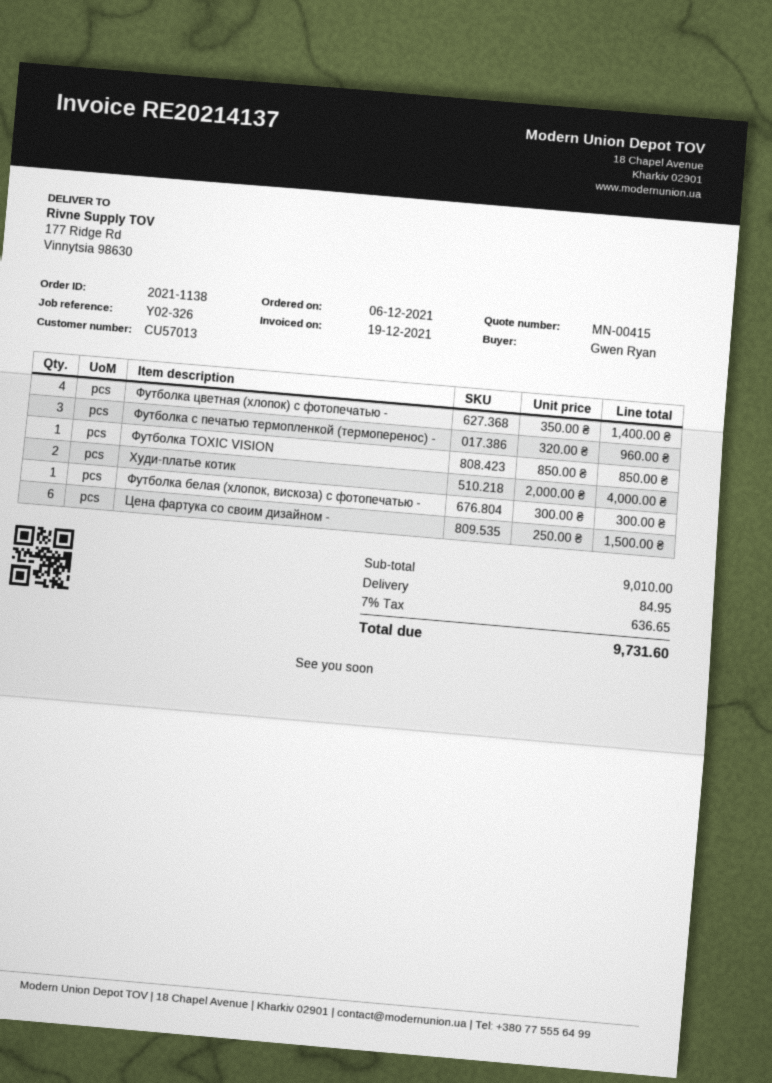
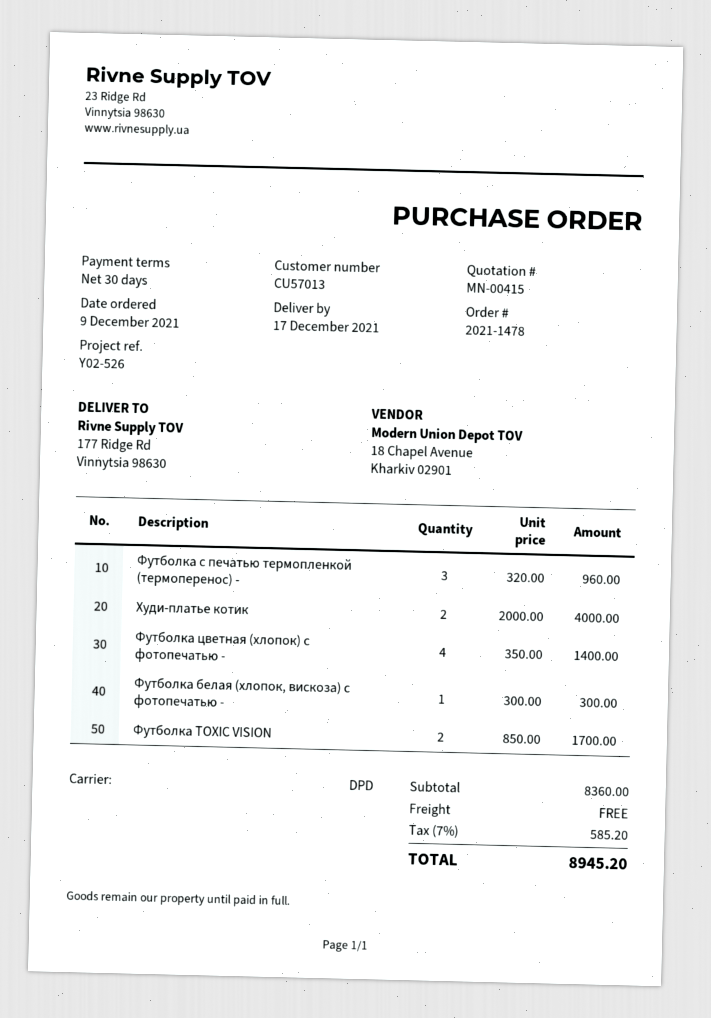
order number: 2021-1138 -> 2021-1478
order date: 2021-12-06 -> 2021-12-09
reference: Y02-326 -> Y02-526
Футболка TOXIC VISION: 1 x 850.00 = 850.00 -> 2 x 850.00 = 1700.00
Цена фартука со своим дизайном -: 6 x 250.00 = 1500.00 -> none
subtotal: 9010.00 -> 8360.00
shipping: 84.95 -> 0.00
tax: 7% = 636.65 -> 7% = 585.20
total: 9731.60 -> 8945.20

